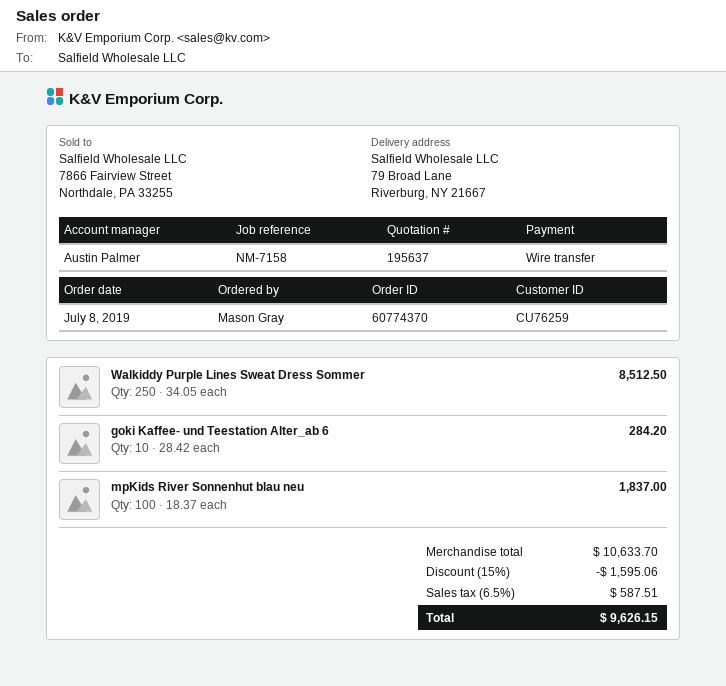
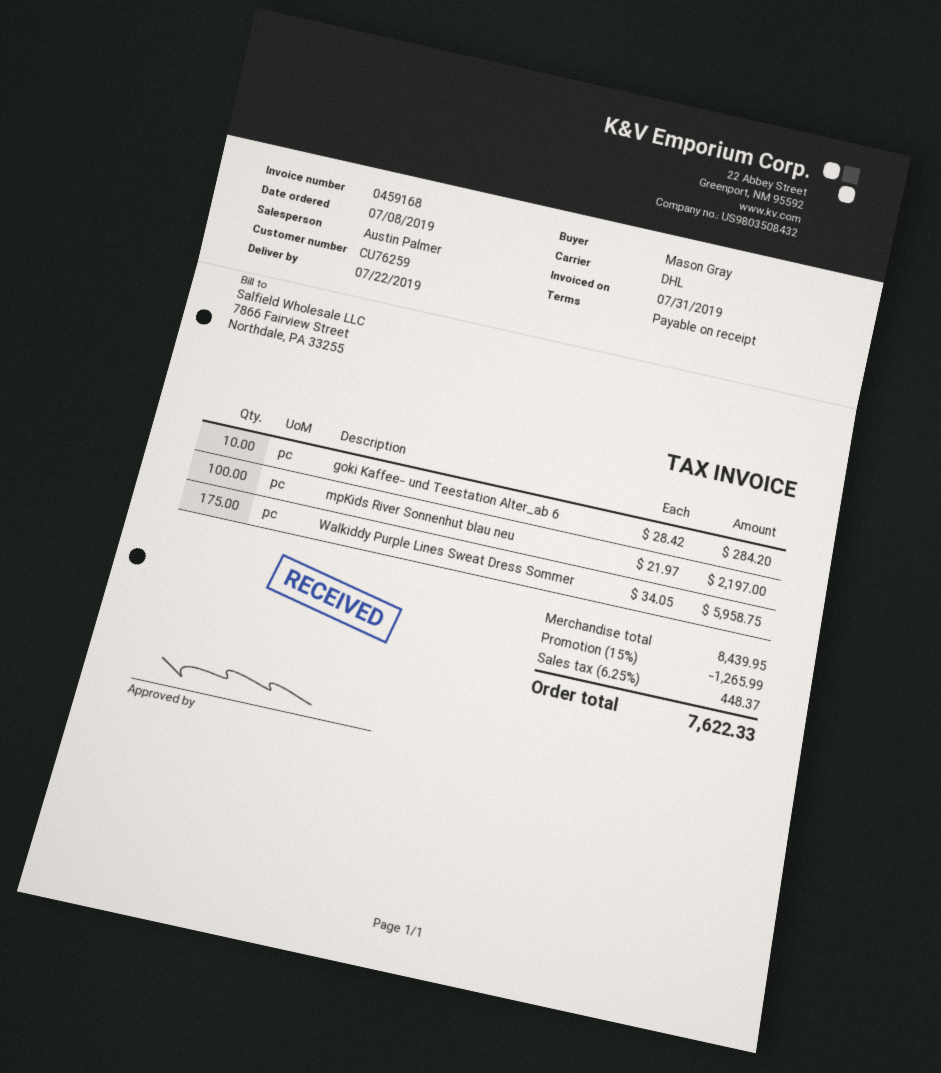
Walkiddy Purple Lines Sweat Dress Sommer: 250 x 34.05 = 8512.50 -> 175 x 34.05 = 5958.75
mpKids River Sonnenhut blau neu: 100 x 18.37 = 1837.00 -> 100 x 21.97 = 2197.00
subtotal: 10633.70 -> 8439.95
discount: 15% = 1595.06 -> 15% = 1265.99
tax: 6.5% = 587.51 -> 6.25% = 448.37
total: 9626.15 -> 7622.33

